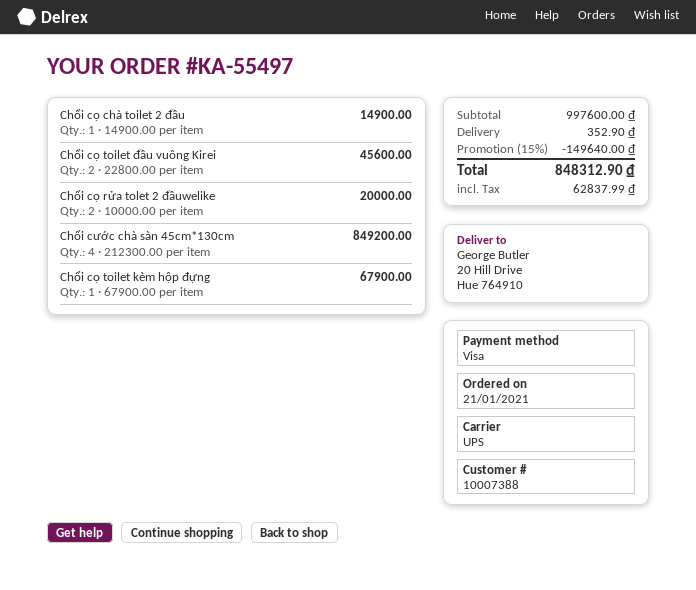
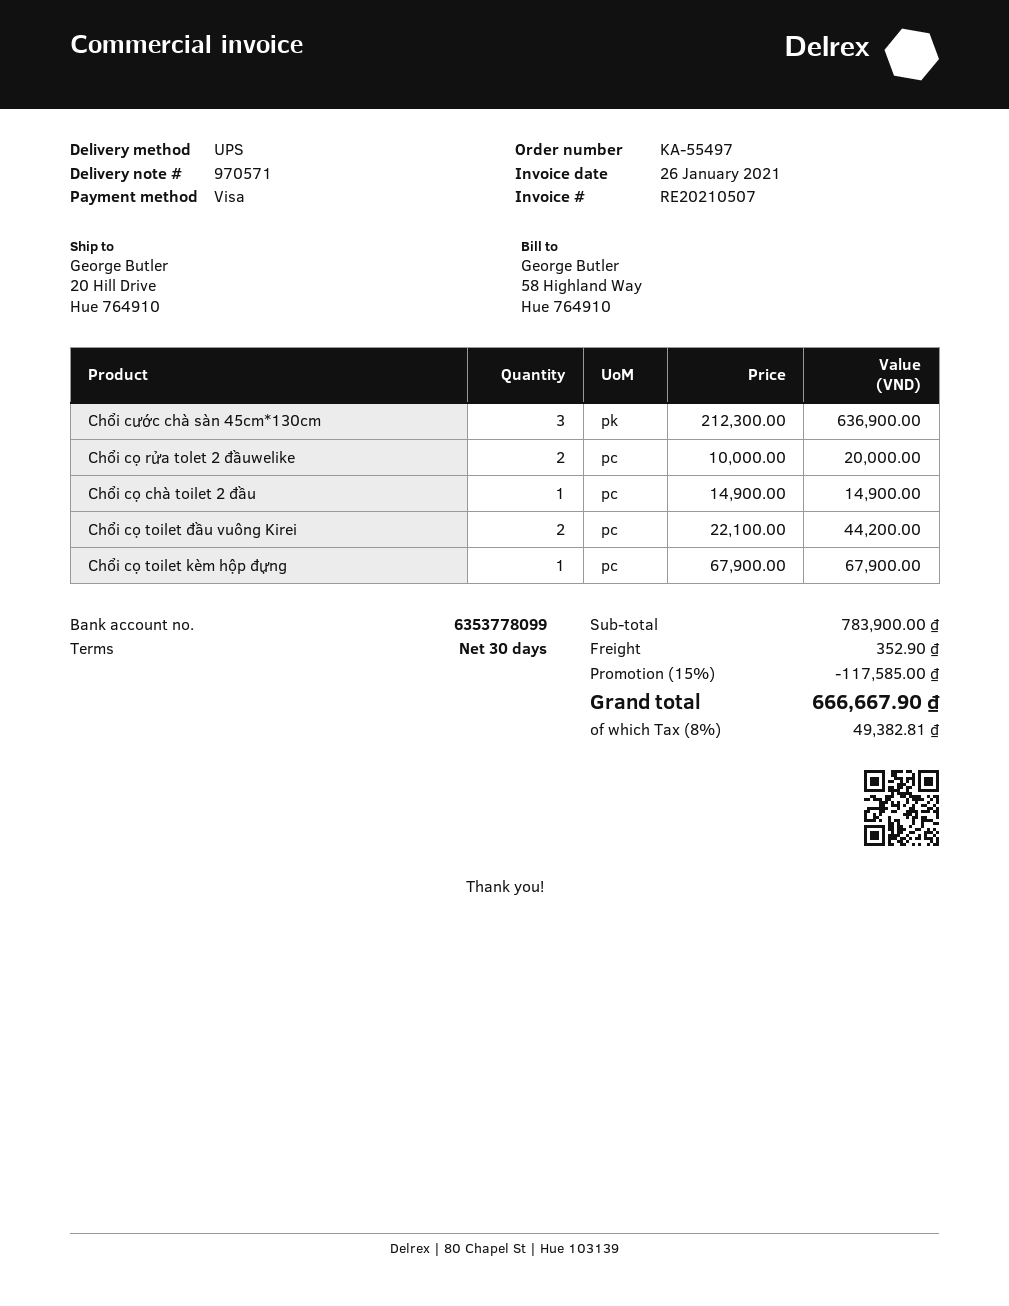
Chổi cọ toilet đầu vuông Kirei: 2 x 22800.00 = 45600.00 -> 2 x 22100.00 = 44200.00
Chổi cước chà sàn 45cm*130cm: 4 x 212300.00 = 849200.00 -> 3 x 212300.00 = 636900.00
subtotal: 997600.00 -> 783900.00
discount: 15% = 149640.00 -> 15% = 117585.00
tax: 62837.99 -> 49382.81
total: 848312.90 -> 666667.90

